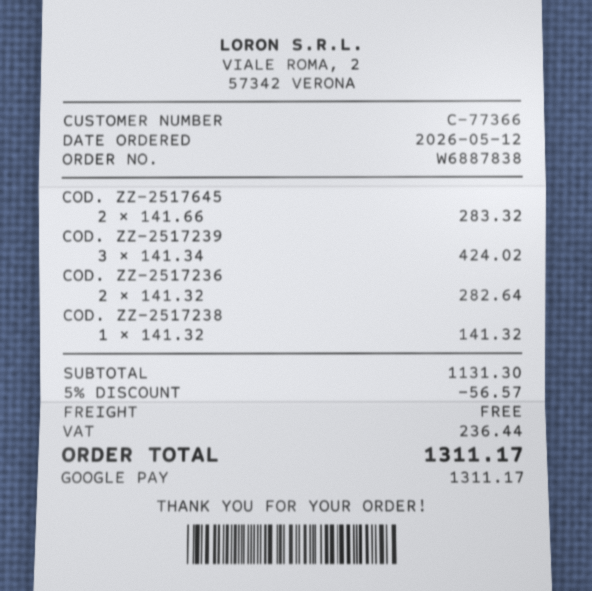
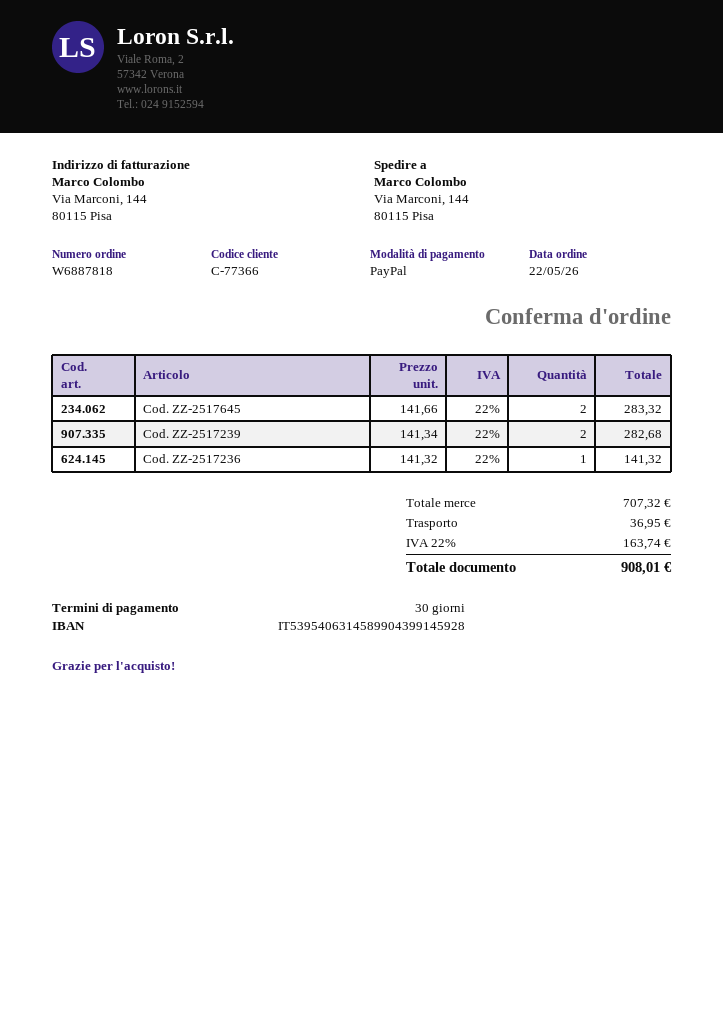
order number: W6887838 -> W6887818
order date: 2026-05-12 -> 2026-05-22
payment method: Google Pay -> PayPal
COD. ZZ-2517239: 3 x 141.34 = 424.02 -> 2 x 141.34 = 282.68
COD. ZZ-2517236: 2 x 141.32 = 282.64 -> 1 x 141.32 = 141.32
COD. ZZ-2517238: 1 x 141.32 = 141.32 -> none
subtotal: 1131.30 -> 707.32
discount: 5% = 56.57 -> none
shipping: 0.00 -> 36.95
tax: 236.44 -> 163.74
total: 1311.17 -> 908.01

